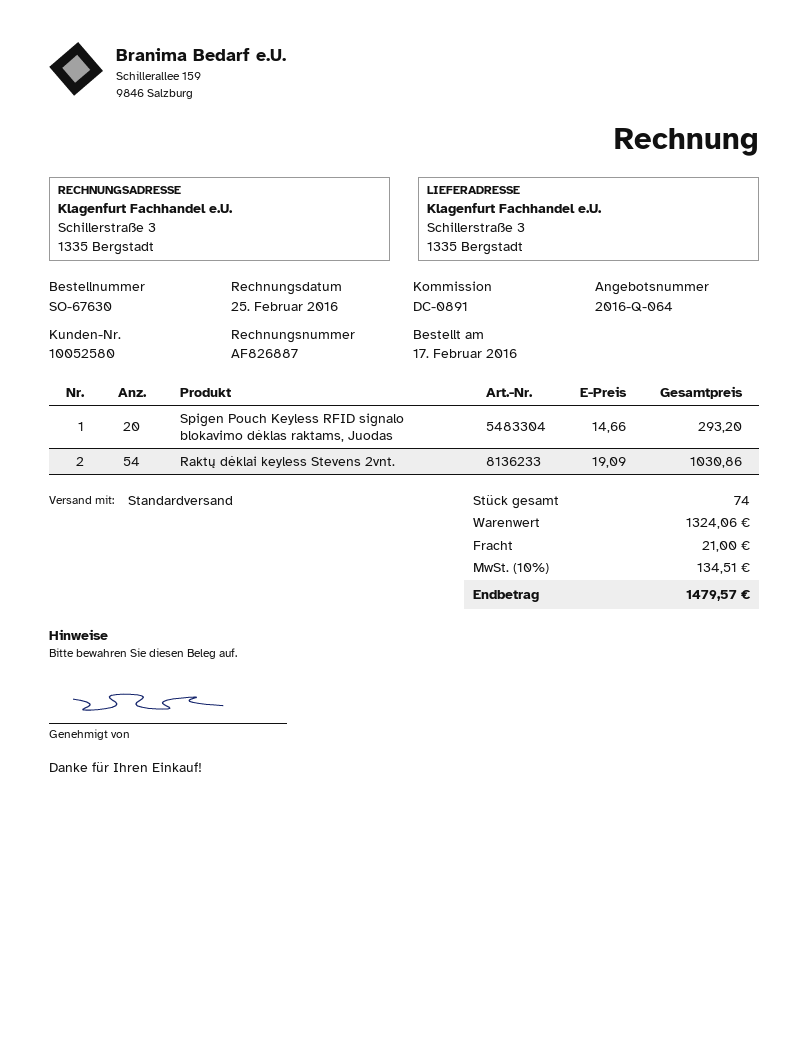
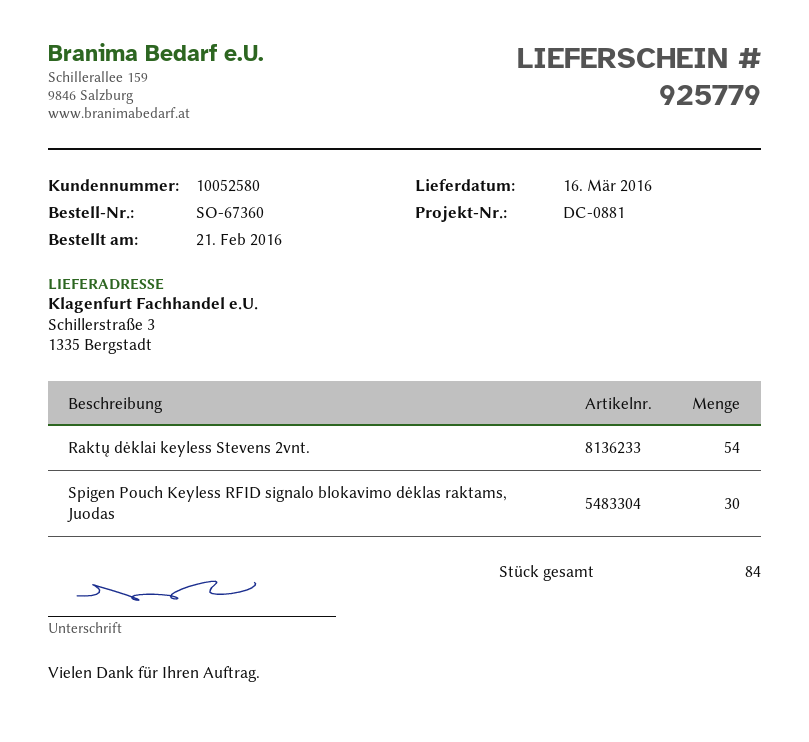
order number: SO-67630 -> SO-67360
order date: 2016-02-17 -> 2016-02-21
reference: DC-0891 -> DC-0881
Spigen Pouch Keyless RFID signalo blokavimo dėklas raktams, Juodas: 20 -> 30
total quantity: 74 -> 84

